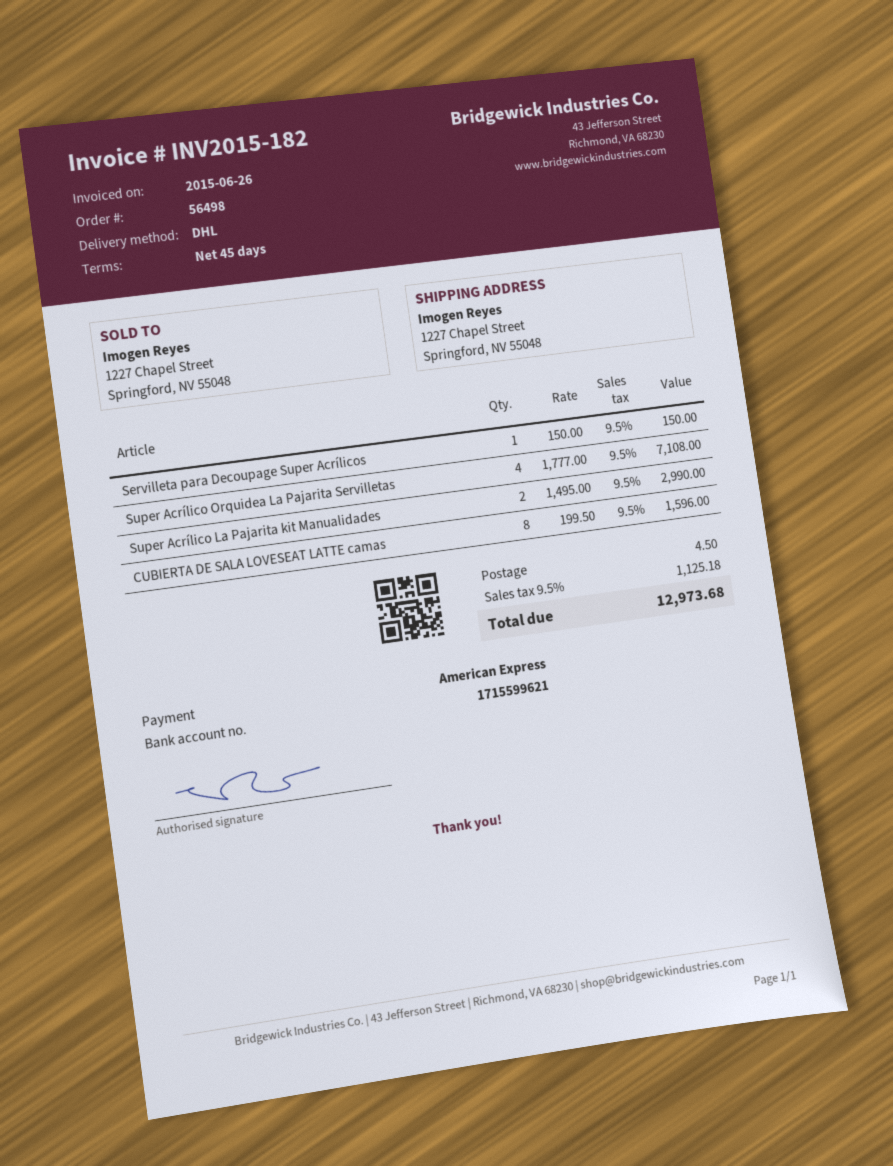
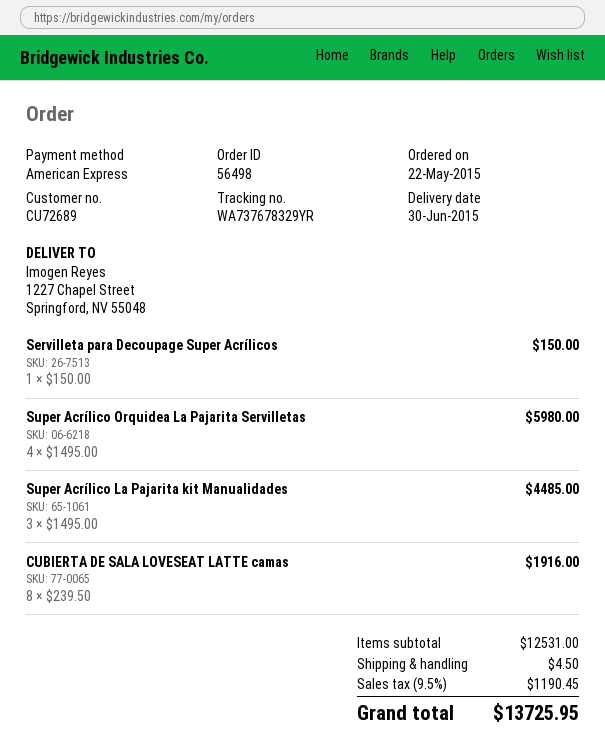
Super Acrílico Orquidea La Pajarita Servilletas: 4 x 1777.00 = 7108.00 -> 4 x 1495.00 = 5980.00
Super Acrílico La Pajarita kit Manualidades: 2 x 1495.00 = 2990.00 -> 3 x 1495.00 = 4485.00
CUBIERTA DE SALA LOVESEAT LATTE camas: 8 x 199.50 = 1596.00 -> 8 x 239.50 = 1916.00
tax: 9.5% = 1125.18 -> 9.5% = 1190.45
total: 12973.68 -> 13725.95

